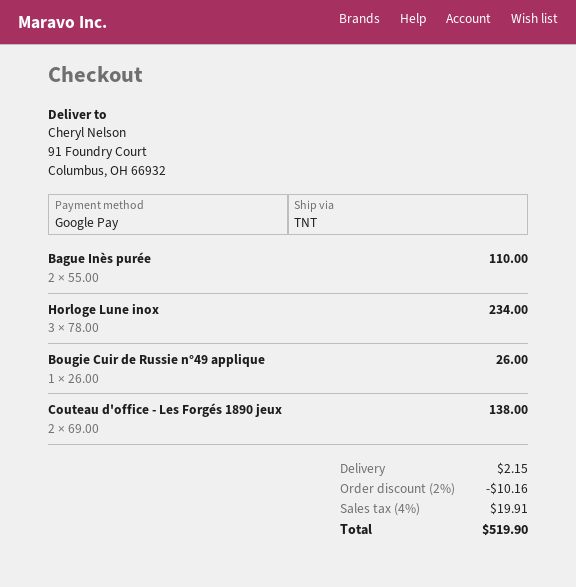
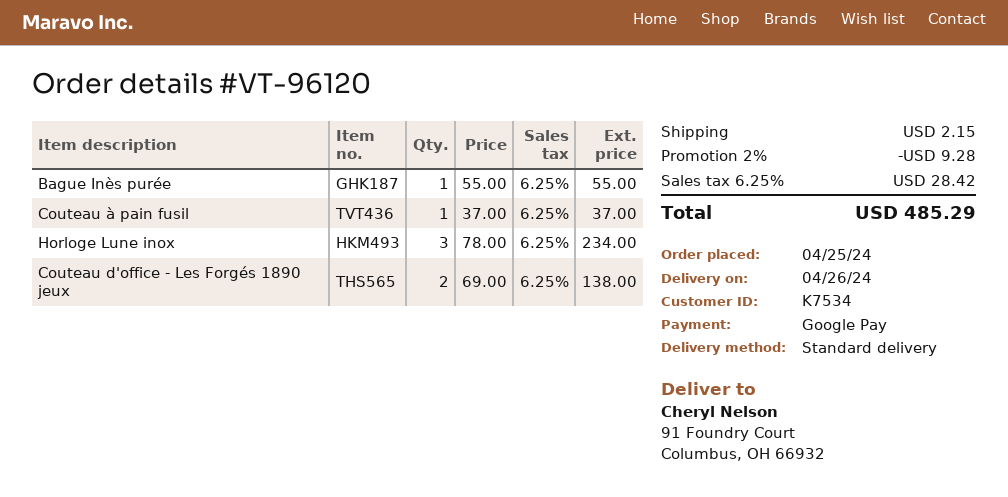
shipping method: TNT -> standard
Bague Inès purée: 2 x 55.00 = 110.00 -> 1 x 55.00 = 55.00
Bougie Cuir de Russie n°49 applique: 1 x 26.00 = 26.00 -> none
Couteau à pain fusil: none -> 1 x 37.00 = 37.00
discount: 2% = 10.16 -> 2% = 9.28
tax: 4% = 19.91 -> 6.25% = 28.42
total: 519.90 -> 485.29

